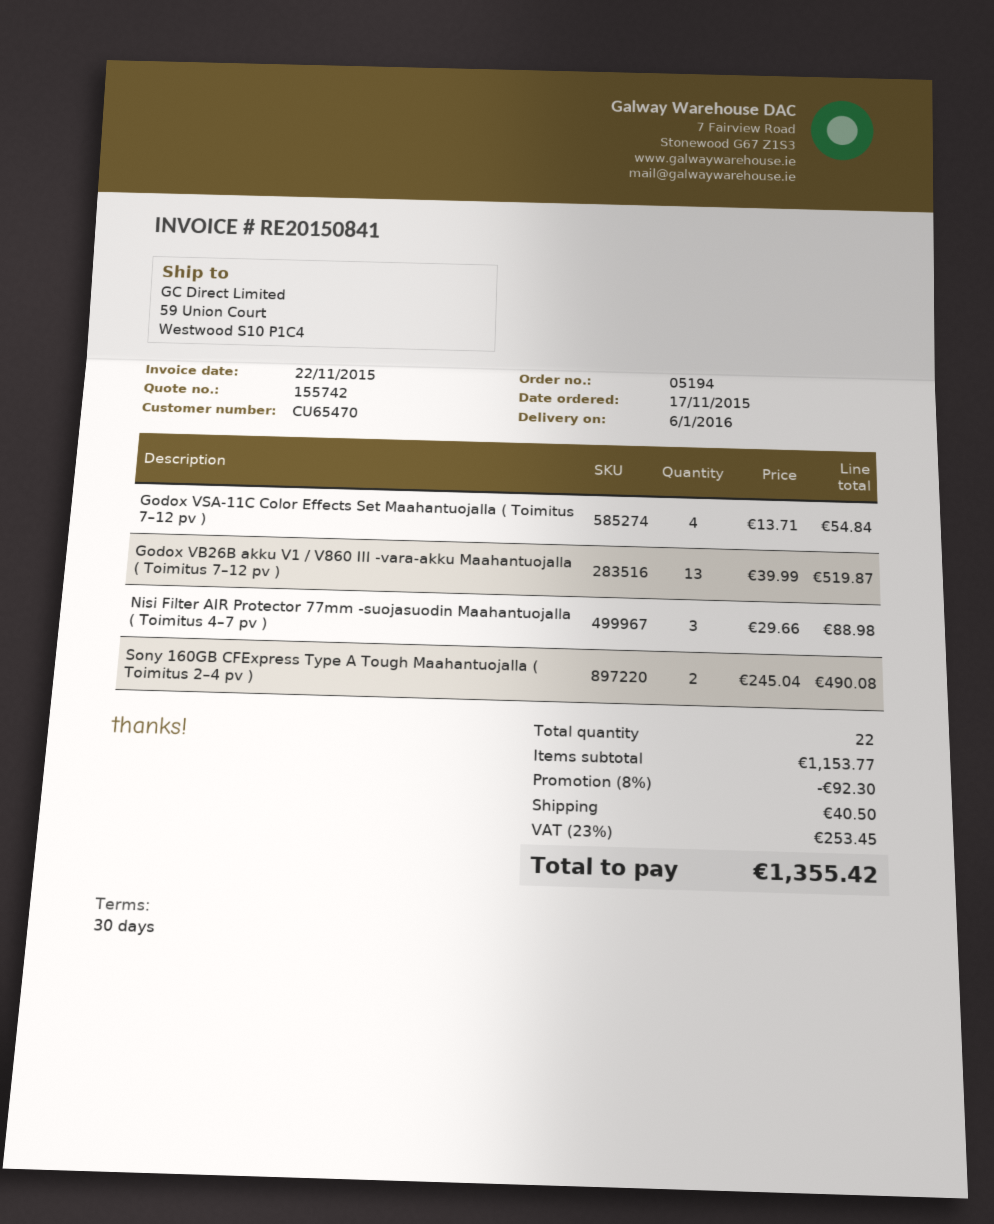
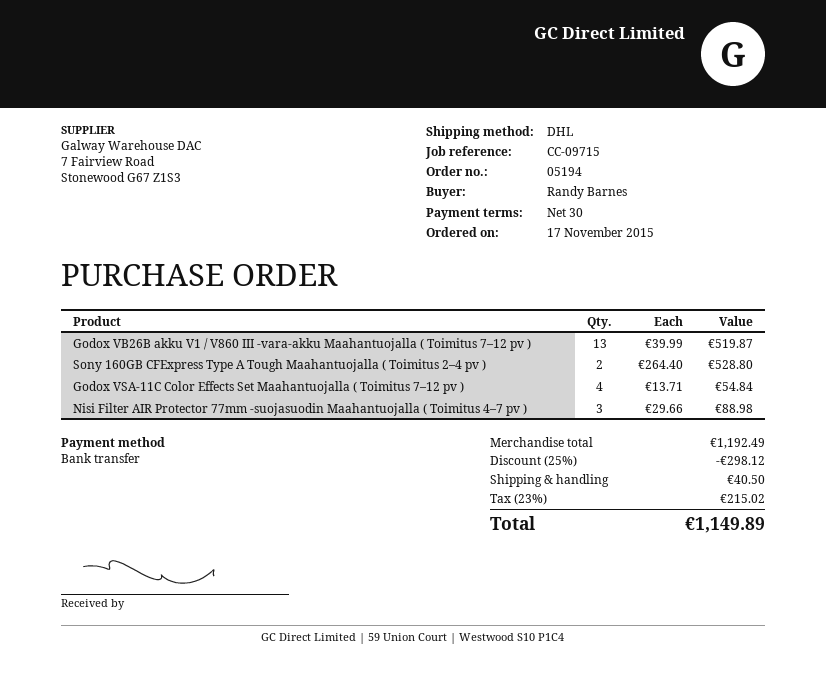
Sony 160GB CFExpress Type A Tough Maahantuojalla ( Toimitus 2–4 pv ): 2 x 245.04 = 490.08 -> 2 x 264.40 = 528.80
subtotal: 1153.77 -> 1192.49
discount: 8% = 92.30 -> 25% = 298.12
tax: 23% = 253.45 -> 23% = 215.02
total: 1355.42 -> 1149.89

